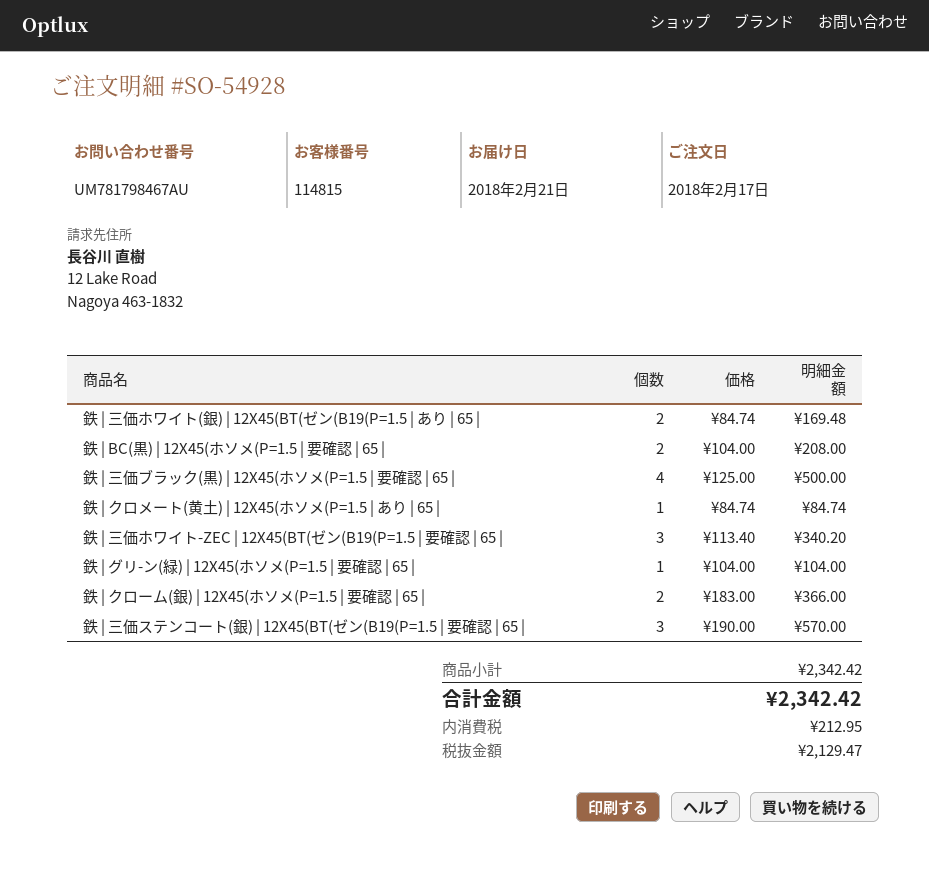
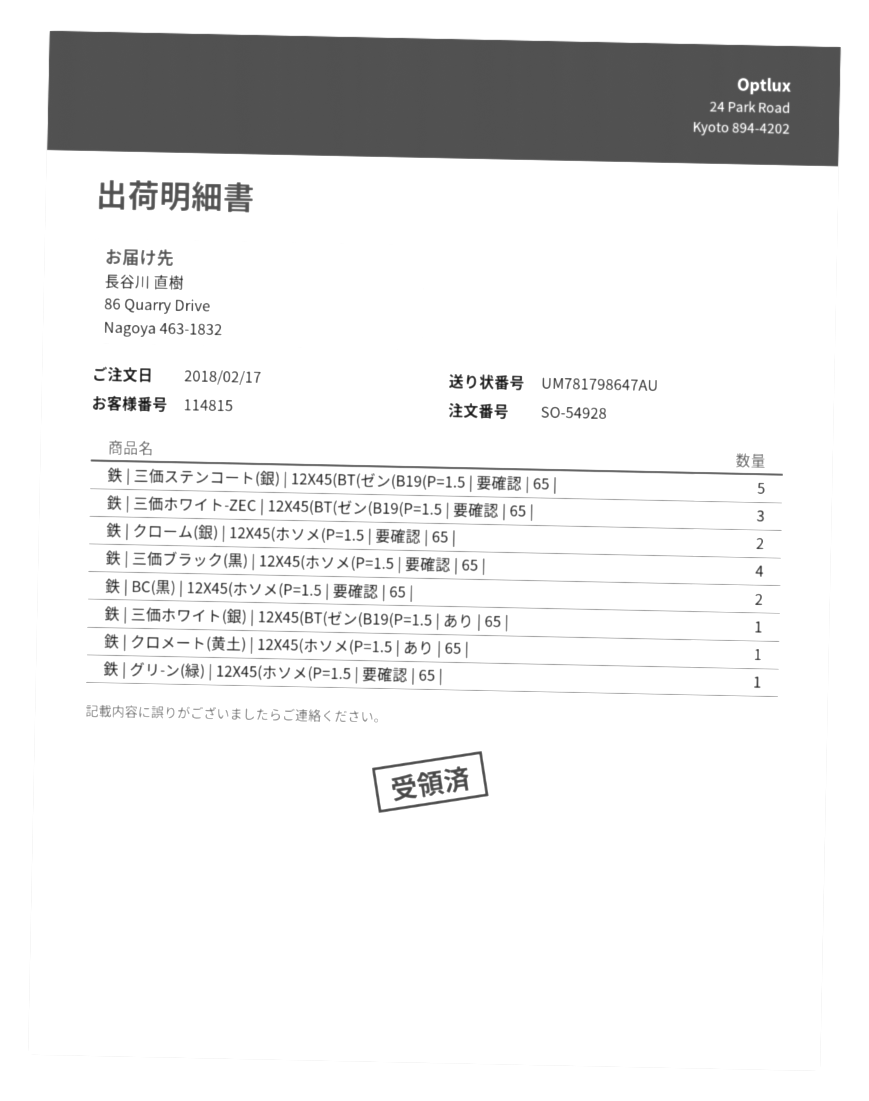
tracking number: UM781798467AU -> UM781798647AU
鉄 | 三価ホワイト(銀) | 12X45(BT(ゼン(B19(P=1.5 | あり | 65 |: 2 -> 1
鉄 | 三価ステンコート(銀) | 12X45(BT(ゼン(B19(P=1.5 | 要確認 | 65 |: 3 -> 5

